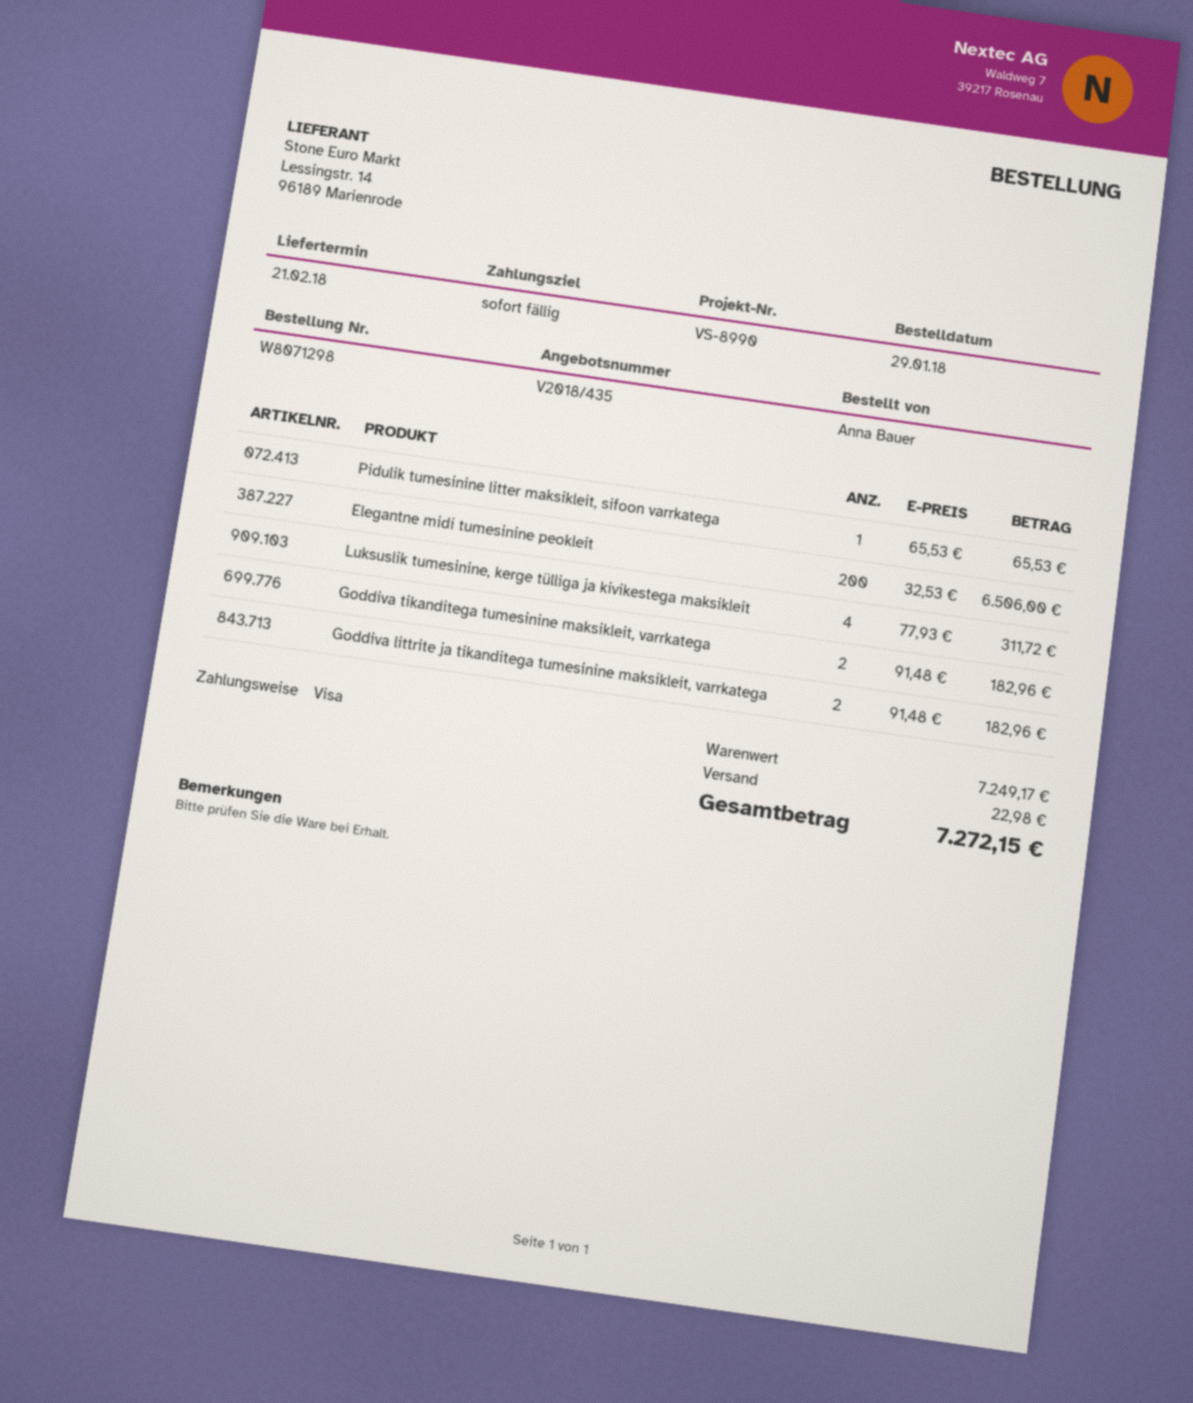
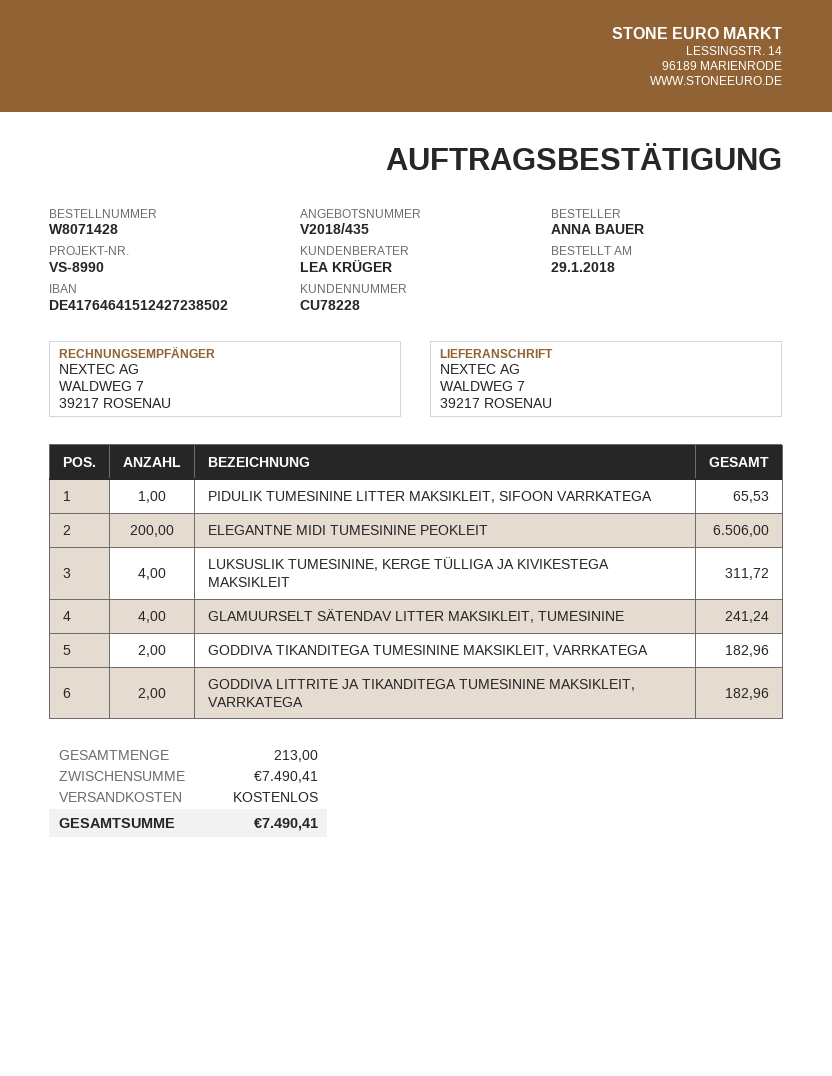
order number: W8071298 -> W8071428
GLAMUURSELT SÄTENDAV LITTER MAKSIKLEIT, TUMESININE: none -> 4 for 241.24
subtotal: 7249.17 -> 7490.41
shipping: 22.98 -> 0.00
total: 7272.15 -> 7490.41

